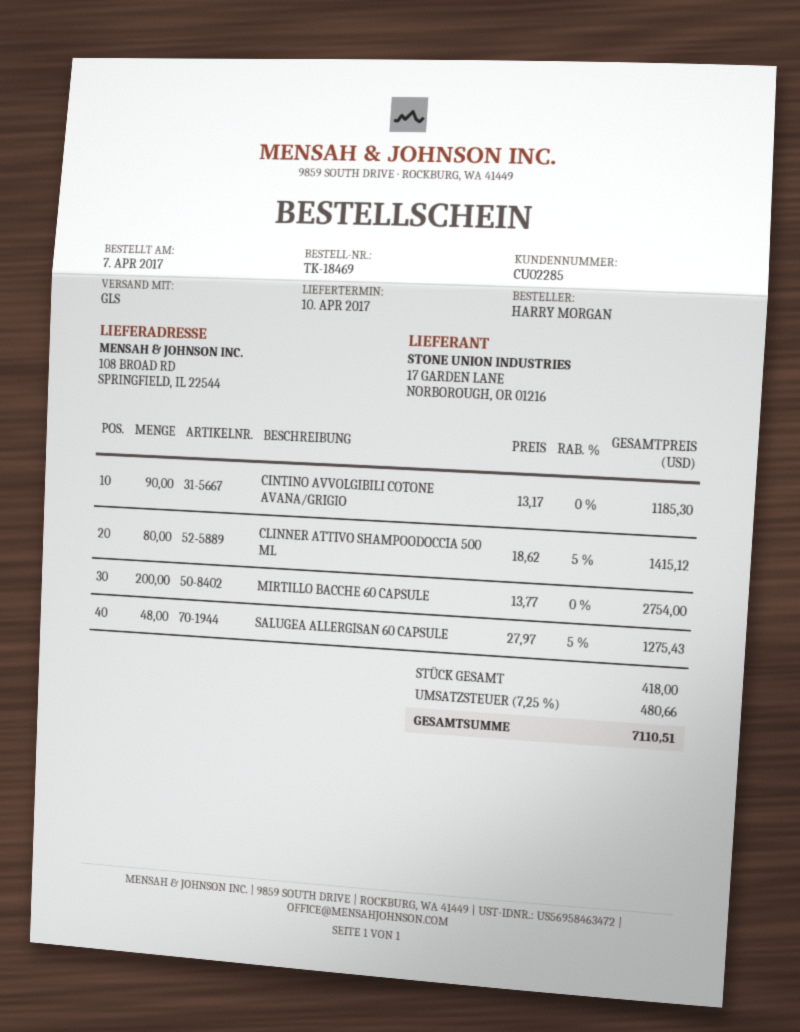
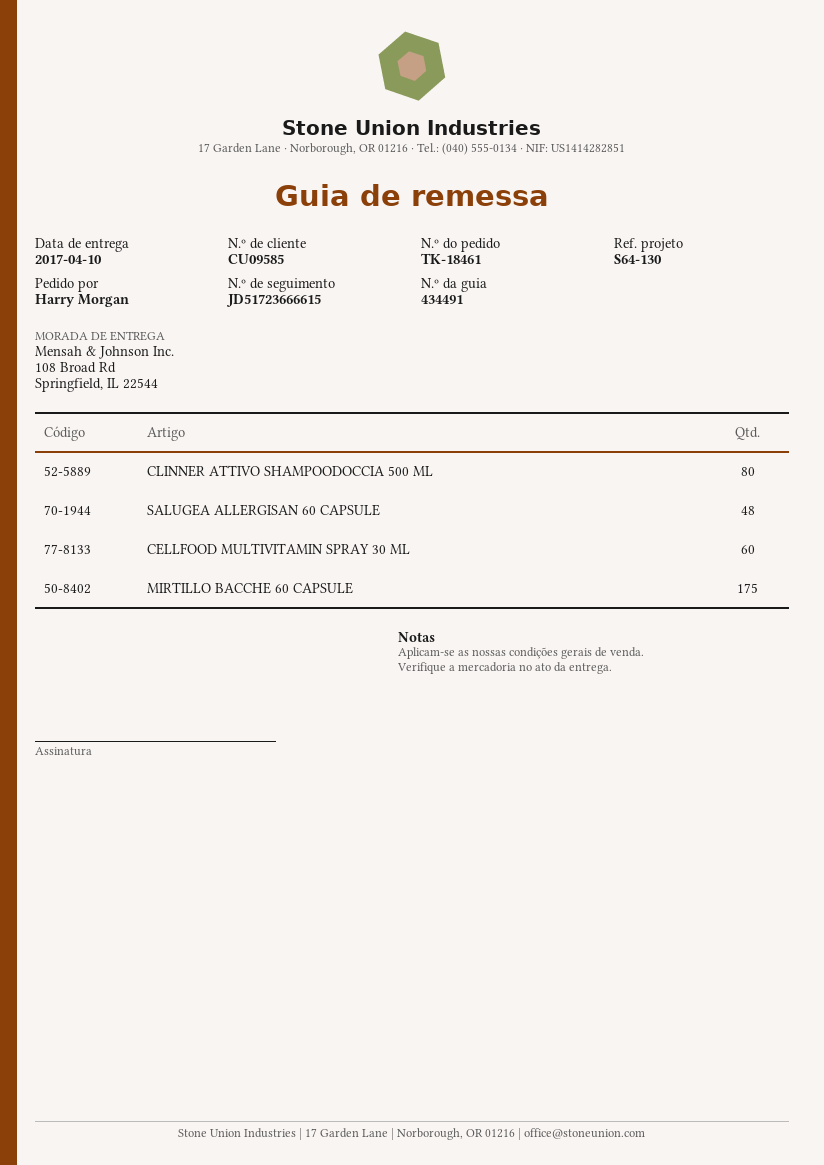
order number: TK-18469 -> TK-18461
customer number: CU02285 -> CU09585
CINTINO AVVOLGIBILI COTONE AVANA/GRIGIO: 90 -> none
MIRTILLO BACCHE 60 CAPSULE: 200 -> 175
CELLFOOD MULTIVITAMIN SPRAY 30 ML: none -> 60

